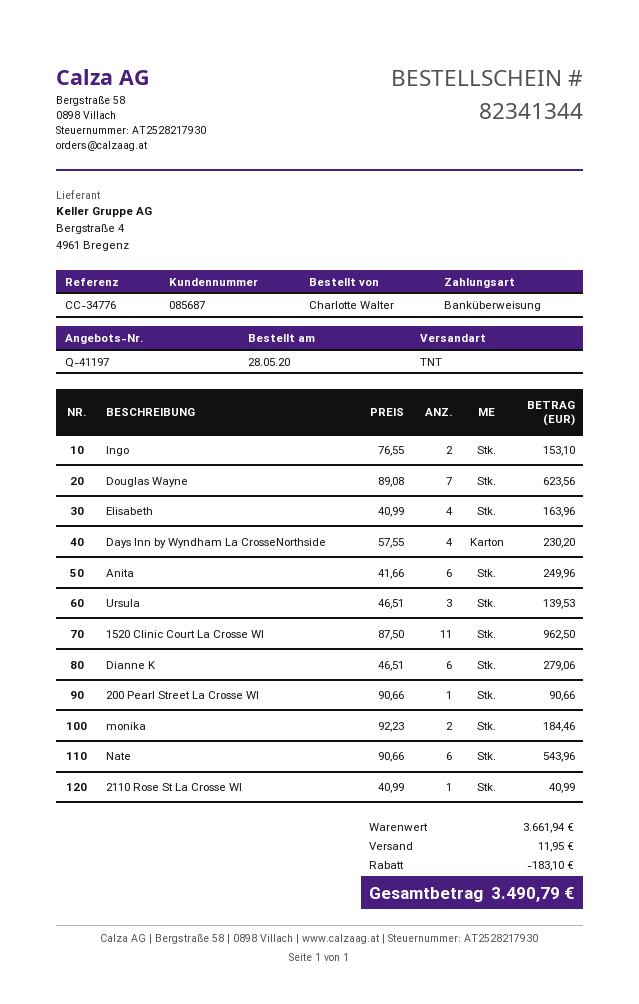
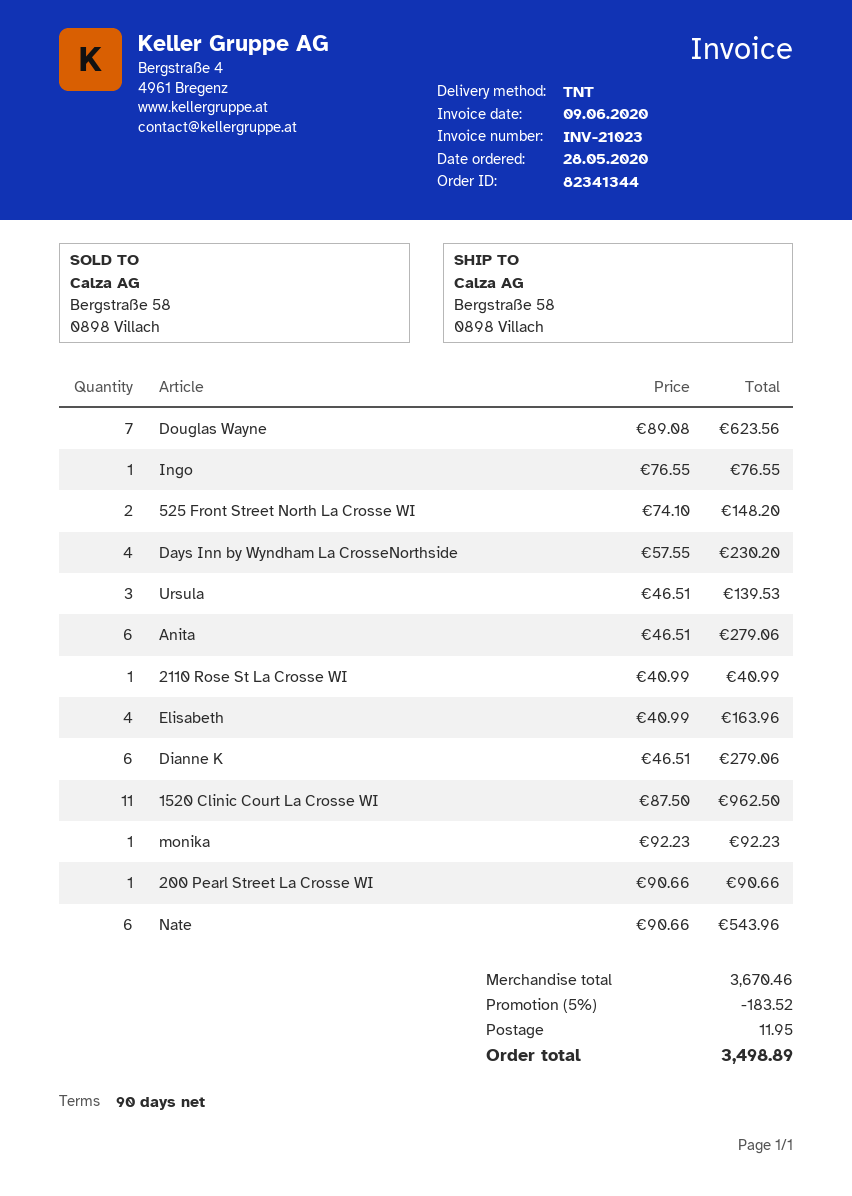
Ingo: 2 x 76.55 = 153.10 -> 1 x 76.55 = 76.55
Anita: 6 x 41.66 = 249.96 -> 6 x 46.51 = 279.06
monika: 2 x 92.23 = 184.46 -> 1 x 92.23 = 92.23
525 Front Street North La Crosse WI: none -> 2 x 74.10 = 148.20
subtotal: 3661.94 -> 3670.46
discount: 183.10 -> 183.52
total: 3490.79 -> 3498.89

